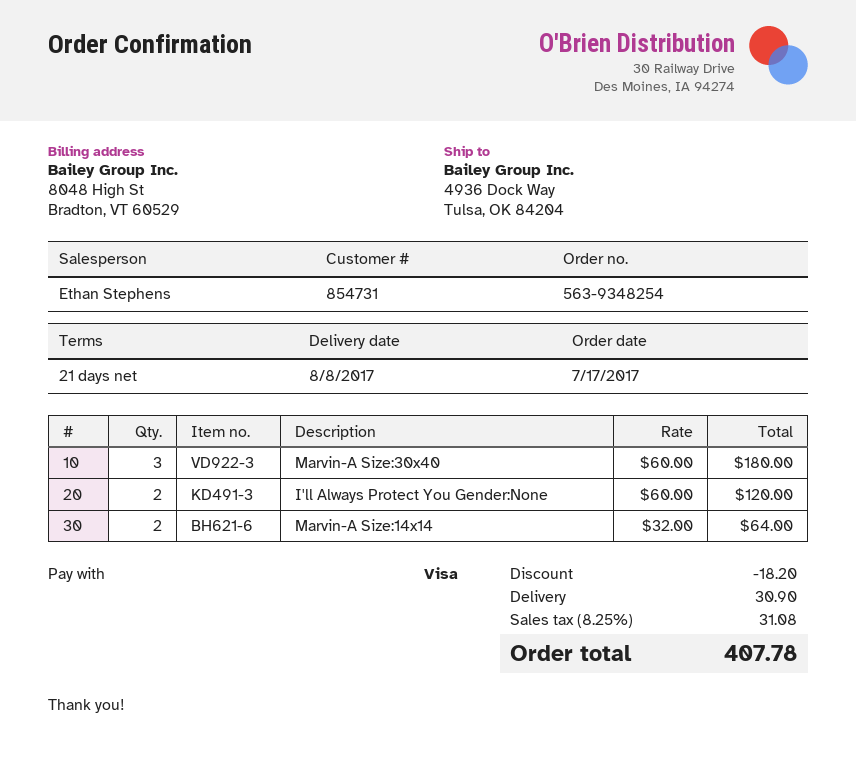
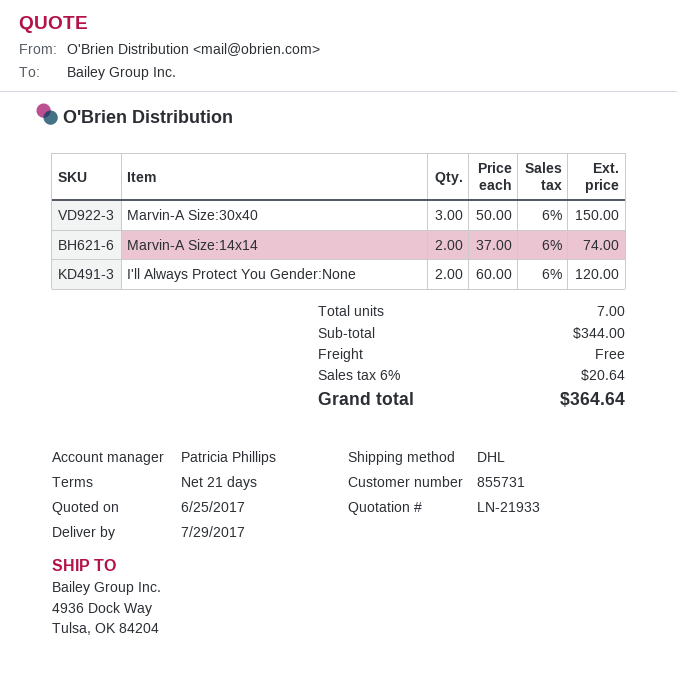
delivery date: 2017-08-08 -> 2017-07-29
customer number: 854731 -> 855731
sales rep: Ethan Stephens -> Patricia Phillips
Marvin-A Size:30x40: 3 x 60.00 = 180.00 -> 3 x 50.00 = 150.00
Marvin-A Size:14x14: 2 x 32.00 = 64.00 -> 2 x 37.00 = 74.00
discount: 18.20 -> none
shipping: 30.90 -> 0.00
tax: 8.25% = 31.08 -> 6% = 20.64
total: 407.78 -> 364.64

